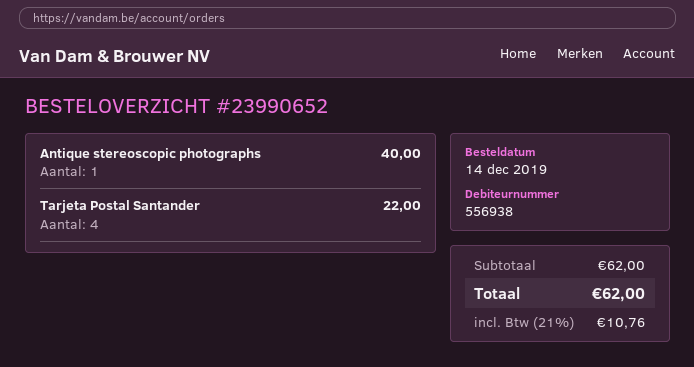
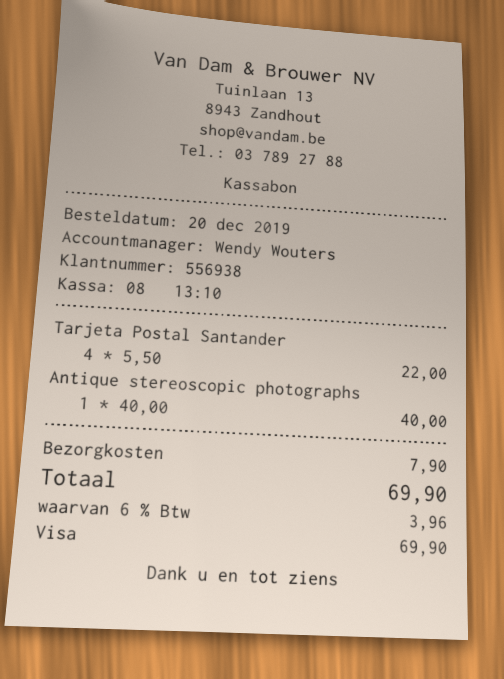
order date: 2019-12-14 -> 2019-12-20
shipping: none -> 7.90
tax: 21% = 10.76 -> 6% = 3.96
total: 62.00 -> 69.90

